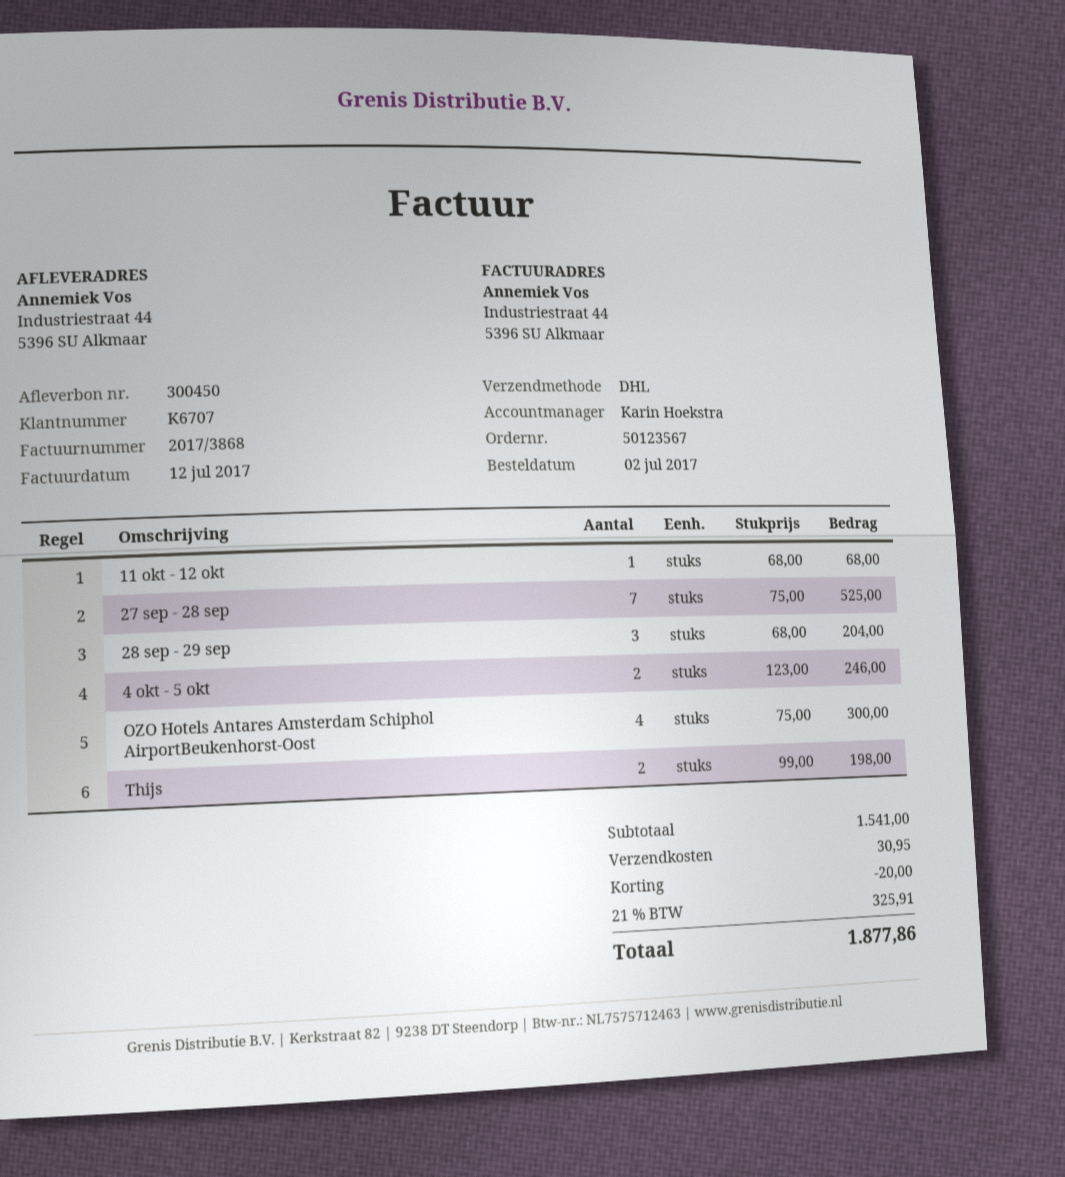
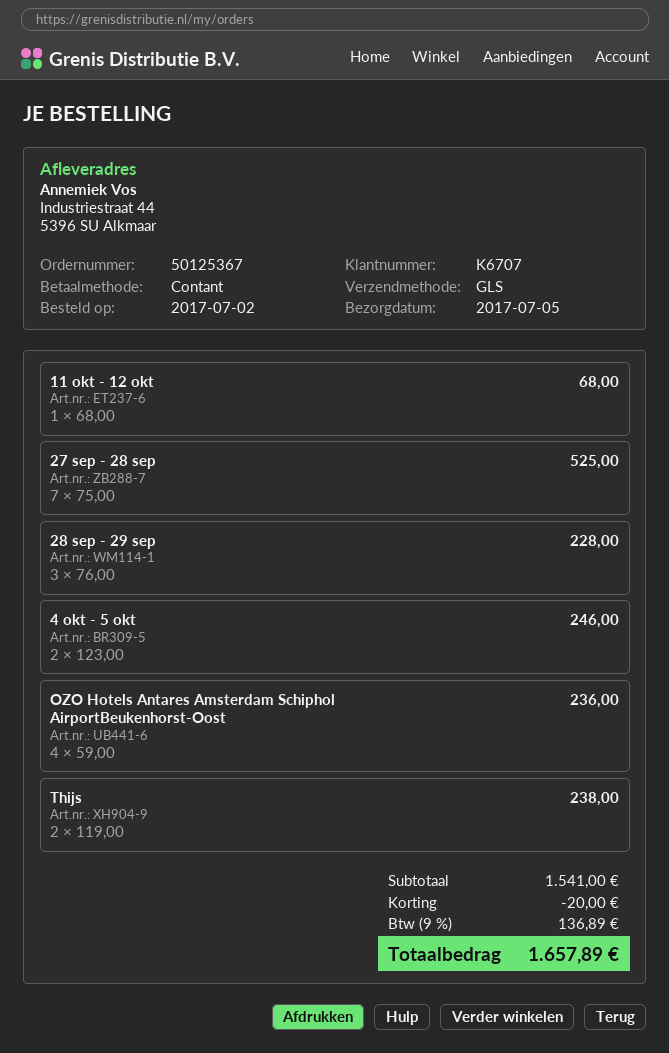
order number: 50123567 -> 50125367
shipping method: DHL -> GLS
28 sep - 29 sep: 3 x 68.00 = 204.00 -> 3 x 76.00 = 228.00
OZO Hotels Antares Amsterdam Schiphol AirportBeukenhorst-Oost: 4 x 75.00 = 300.00 -> 4 x 59.00 = 236.00
Thijs: 2 x 99.00 = 198.00 -> 2 x 119.00 = 238.00
shipping: 30.95 -> none
tax: 21% = 325.91 -> 9% = 136.89
total: 1877.86 -> 1657.89

